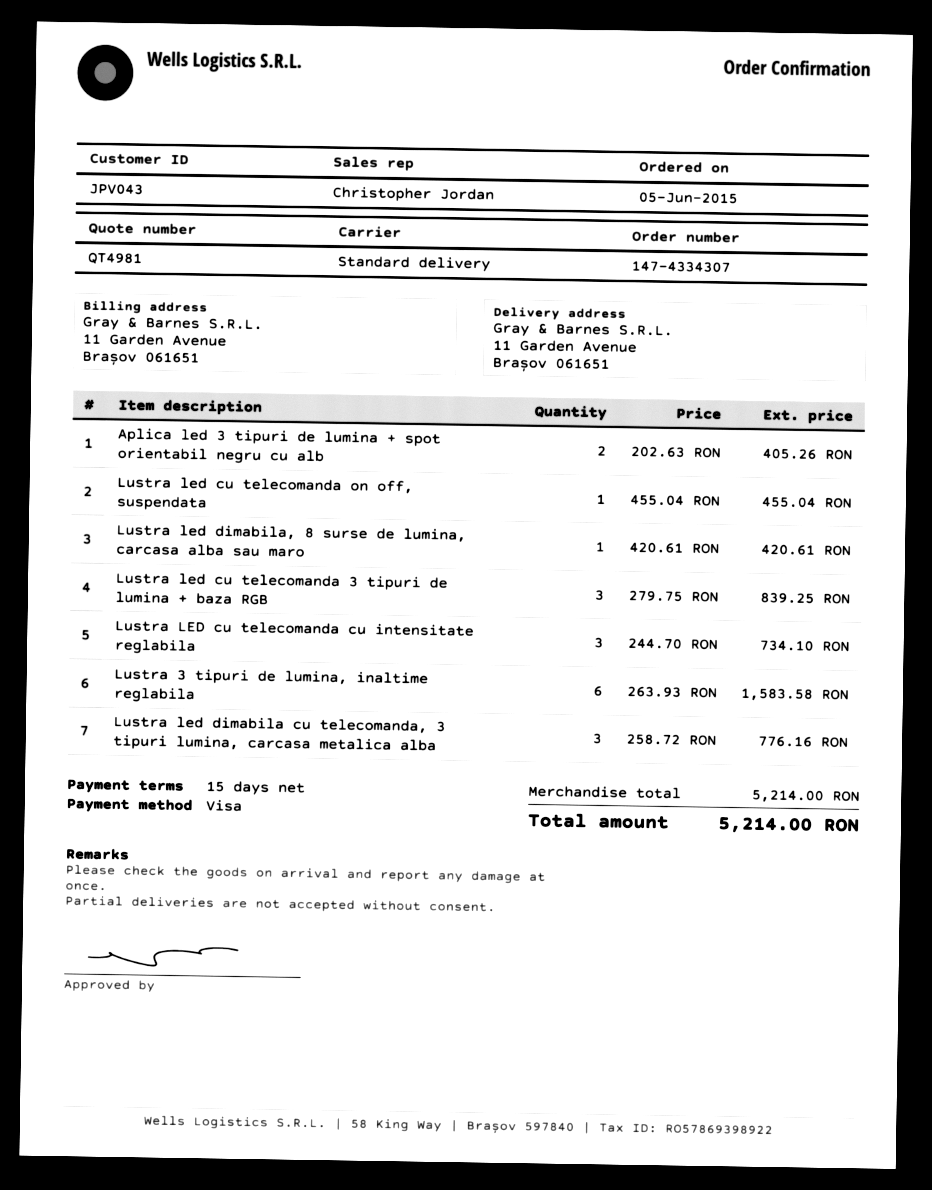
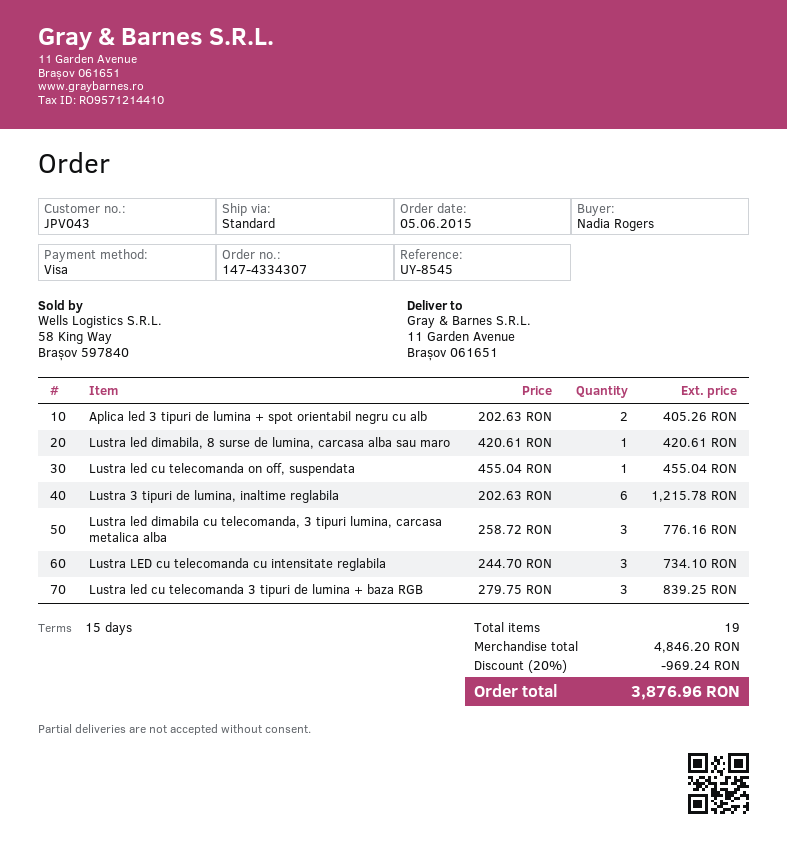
Lustra 3 tipuri de lumina, inaltime reglabila: 6 x 263.93 = 1583.58 -> 6 x 202.63 = 1215.78
subtotal: 5214.00 -> 4846.20
discount: none -> 20% = 969.24
total: 5214.00 -> 3876.96

